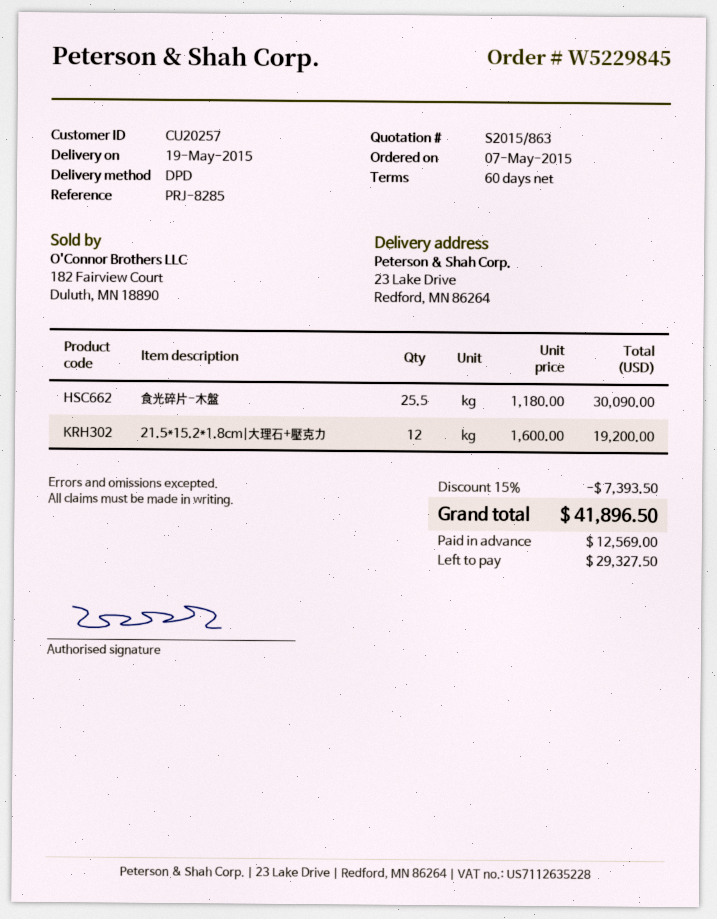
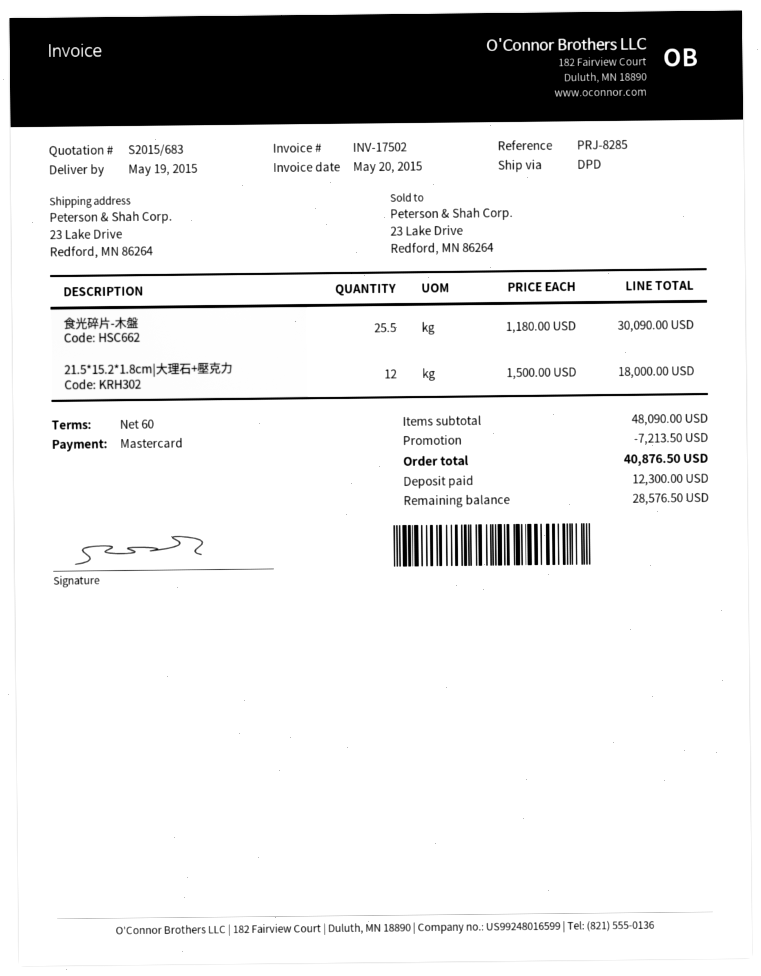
quote number: S2015/863 -> S2015/683
21.5*15.2*1.8cm|大理石+壓克力: 12 x 1600.00 = 19200.00 -> 12 x 1500.00 = 18000.00
discount: 7393.50 -> 7213.50
total: 41896.50 -> 40876.50
deposit: 12569.00 -> 12300.00
balance: 29327.50 -> 28576.50

